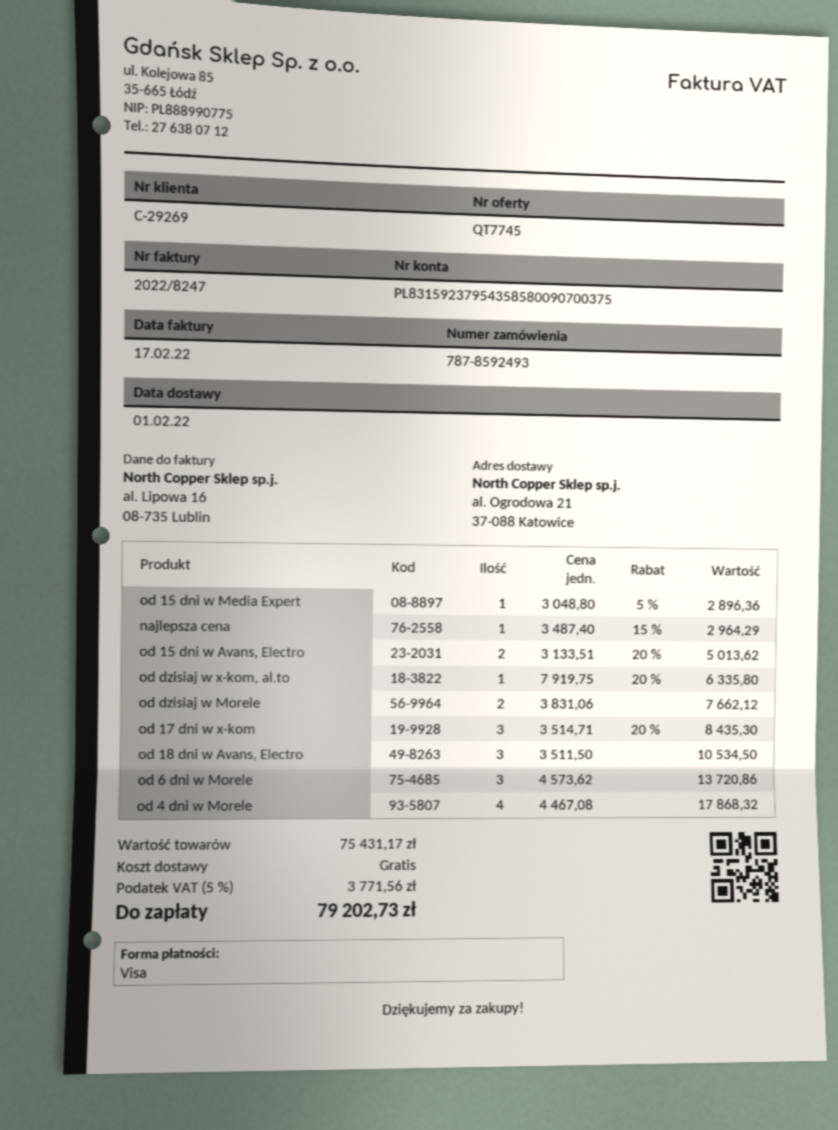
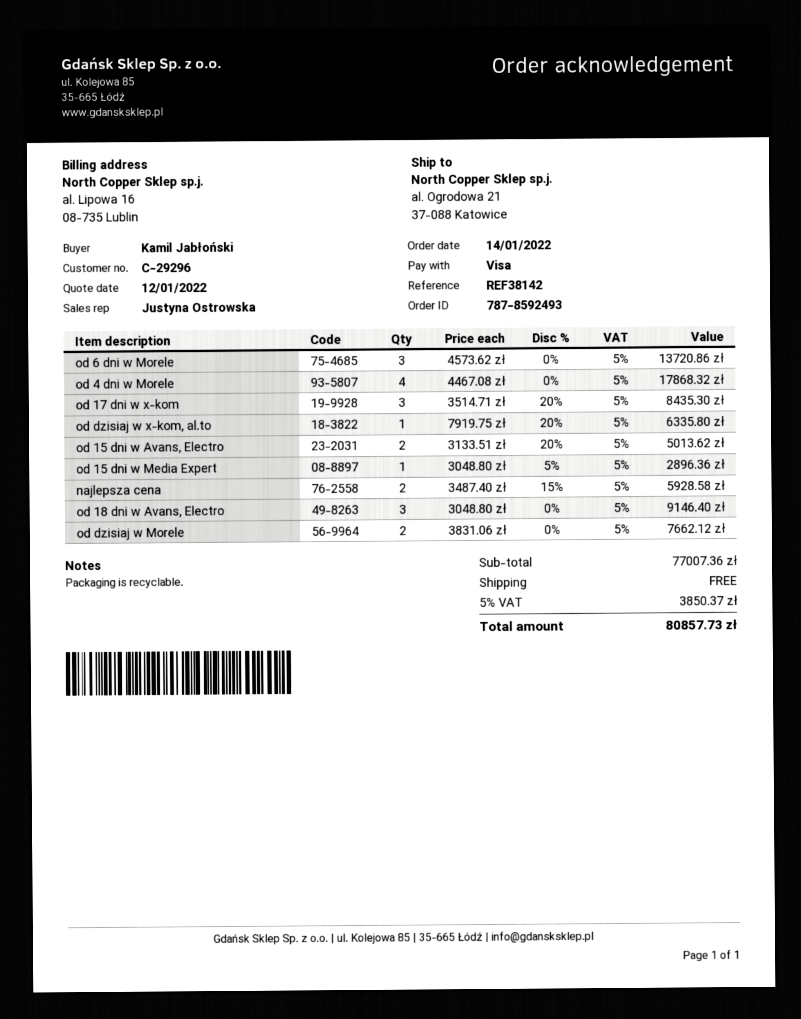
customer number: C-29269 -> C-29296
najlepsza cena: 1 x 3487.40 - 15% = 2964.29 -> 2 x 3487.40 - 15% = 5928.58
od 18 dni w Avans, Electro: 3 x 3511.50 = 10534.50 -> 3 x 3048.80 = 9146.40
subtotal: 75431.17 -> 77007.36
tax: 5% = 3771.56 -> 5% = 3850.37
total: 79202.73 -> 80857.73

